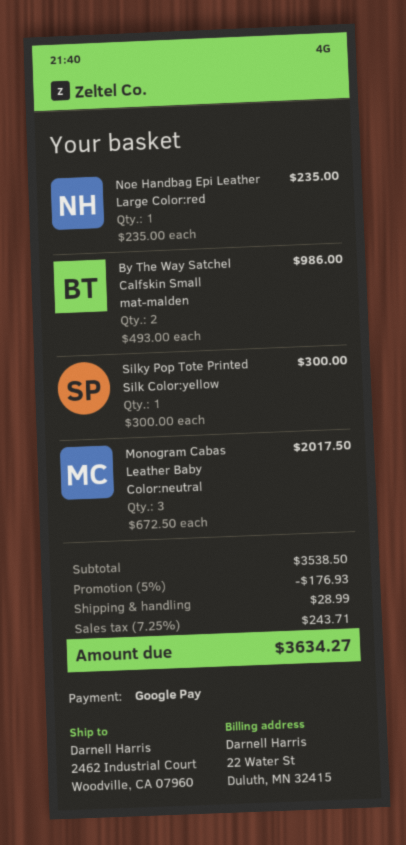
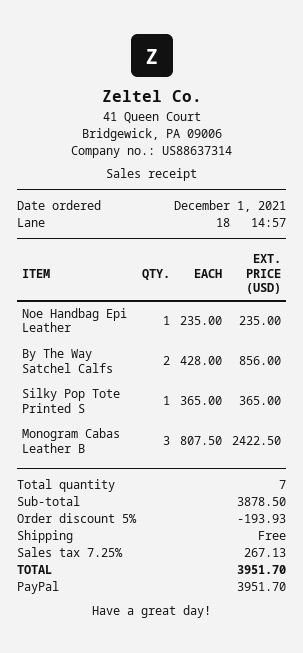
payment method: Google Pay -> PayPal
By The Way Satchel Calfskin Small mat-malden: 2 x 493.00 = 986.00 -> 2 x 428.00 = 856.00
Silky Pop Tote Printed Silk Color:yellow: 1 x 300.00 = 300.00 -> 1 x 365.00 = 365.00
Monogram Cabas Leather Baby Color:neutral: 3 x 672.50 = 2017.50 -> 3 x 807.50 = 2422.50
subtotal: 3538.50 -> 3878.50
discount: 5% = 176.93 -> 5% = 193.93
shipping: 28.99 -> 0.00
tax: 7.25% = 243.71 -> 7.25% = 267.13
total: 3634.27 -> 3951.70

